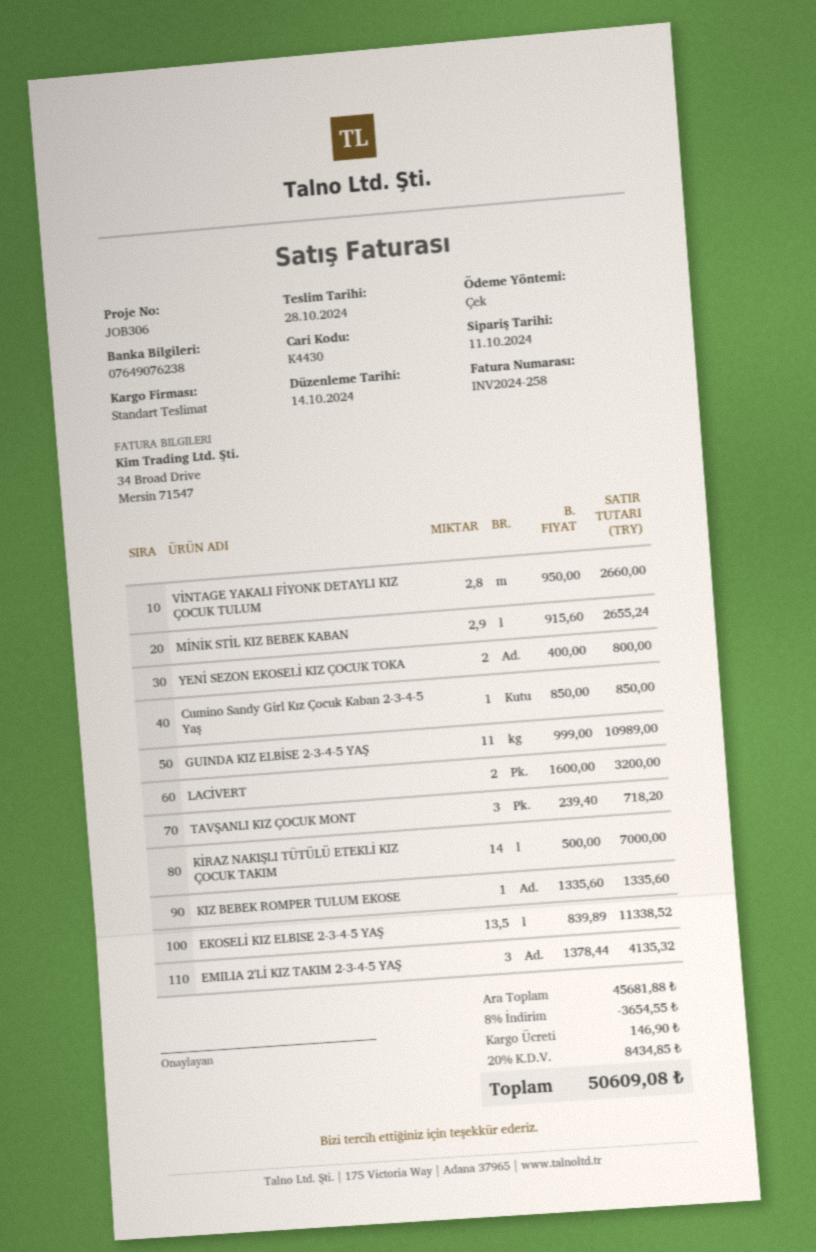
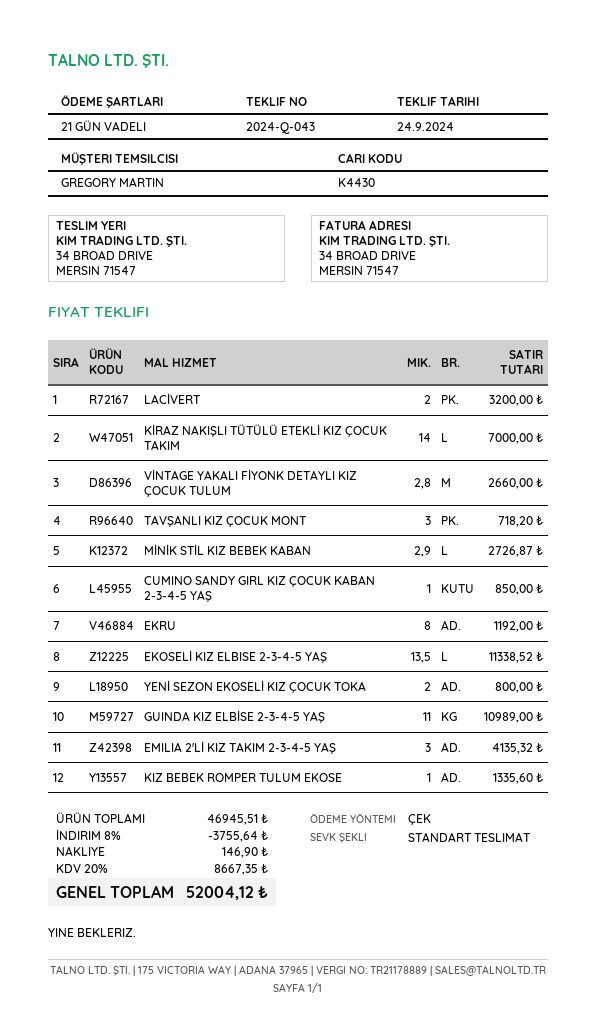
MİNİK STİL KIZ BEBEK KABAN: 2.9 for 2655.24 -> 2.9 for 2726.87
EKRU: none -> 8 for 1192.00
subtotal: 45681.88 -> 46945.51
discount: 8% = 3654.55 -> 8% = 3755.64
tax: 20% = 8434.85 -> 20% = 8667.35
total: 50609.08 -> 52004.12

